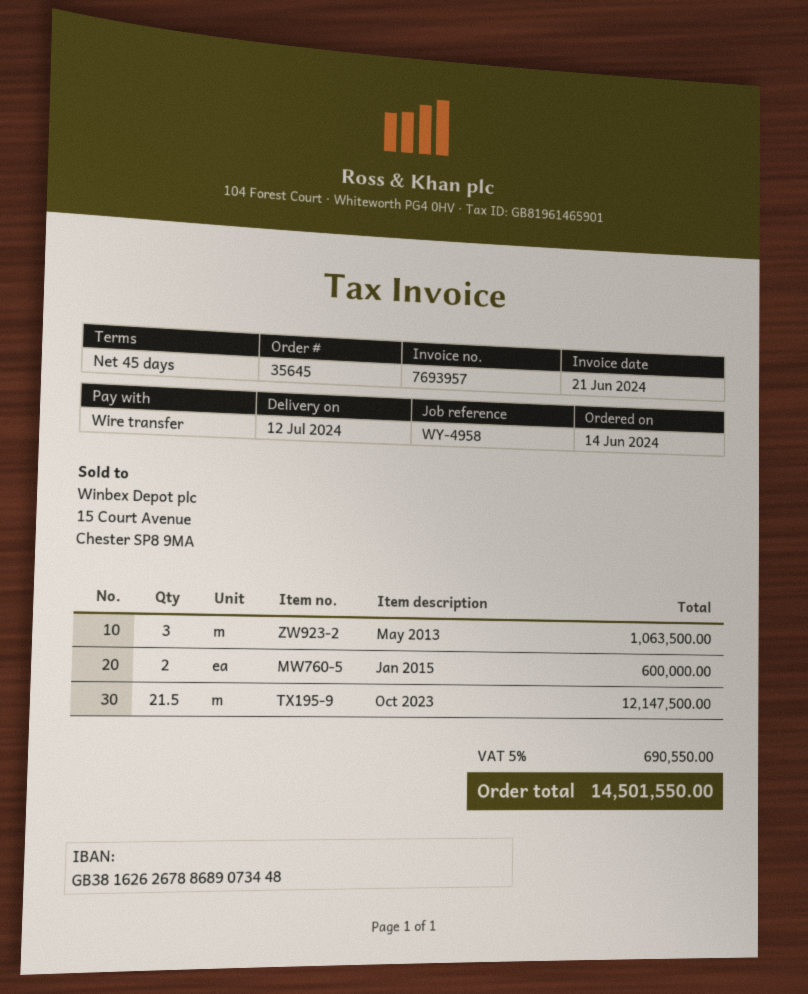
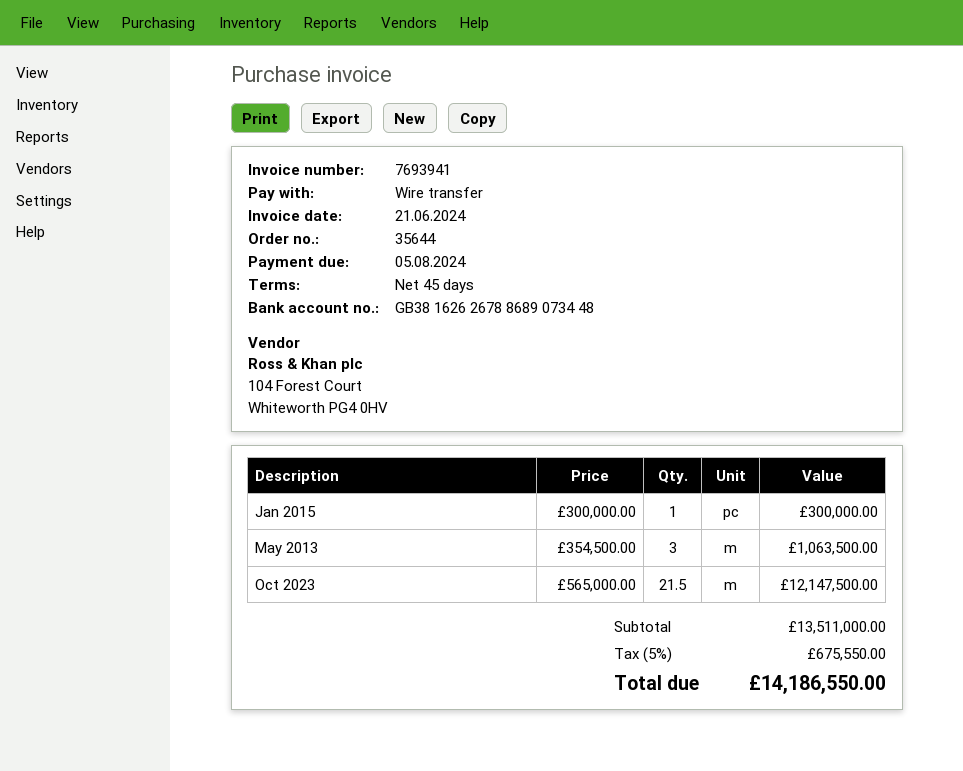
order number: 35645 -> 35644
invoice number: 7693957 -> 7693941
Jan 2015: 2 for 600000.00 -> 1 for 300000.00
tax: 5% = 690550.00 -> 5% = 675550.00
total: 14501550.00 -> 14186550.00

